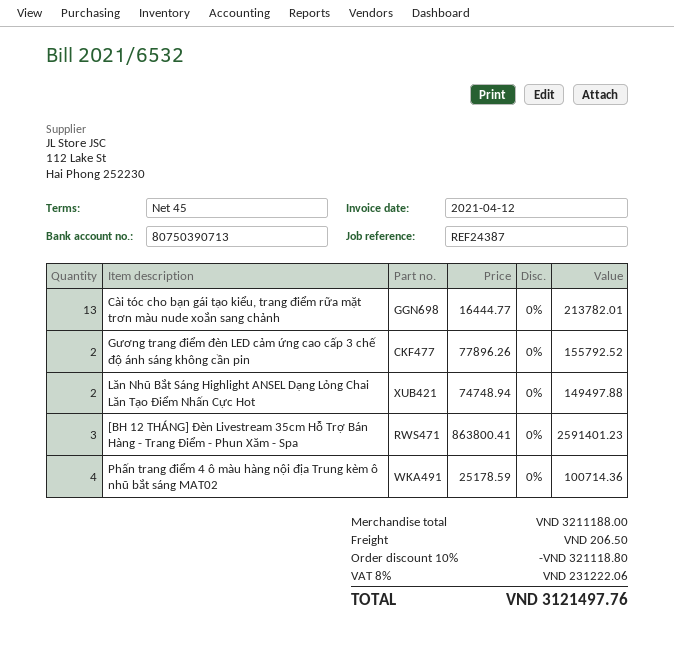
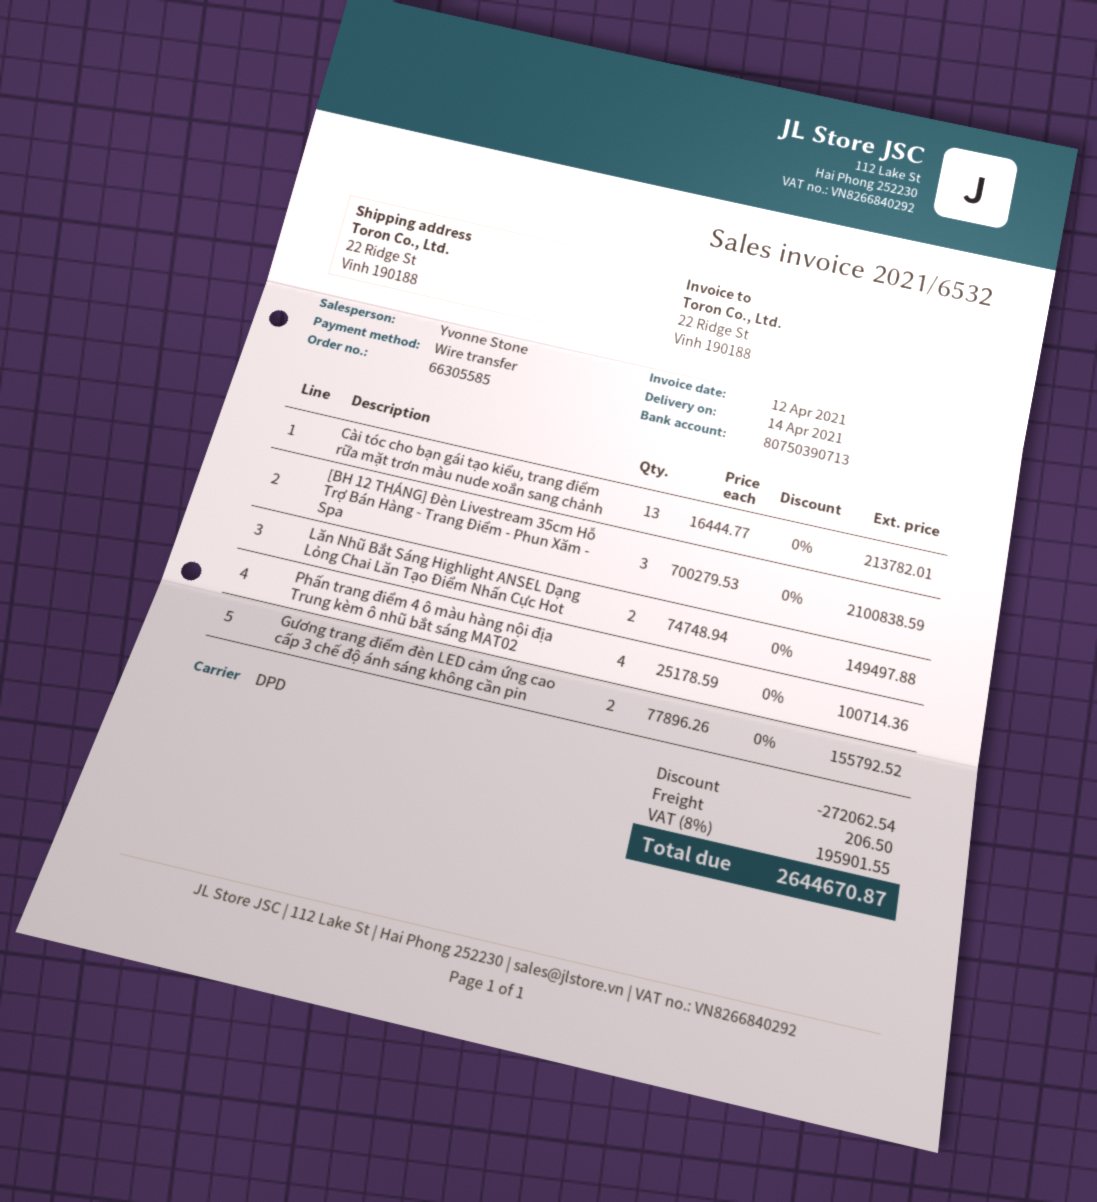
[BH 12 THÁNG] Đèn Livestream 35cm Hỗ Trợ Bán Hàng - Trang Điểm - Phun Xăm - Spa: 3 x 863800.41 = 2591401.23 -> 3 x 700279.53 = 2100838.59
discount: 321118.80 -> 272062.54
tax: 8% = 231222.06 -> 8% = 195901.55
total: 3121497.76 -> 2644670.87

